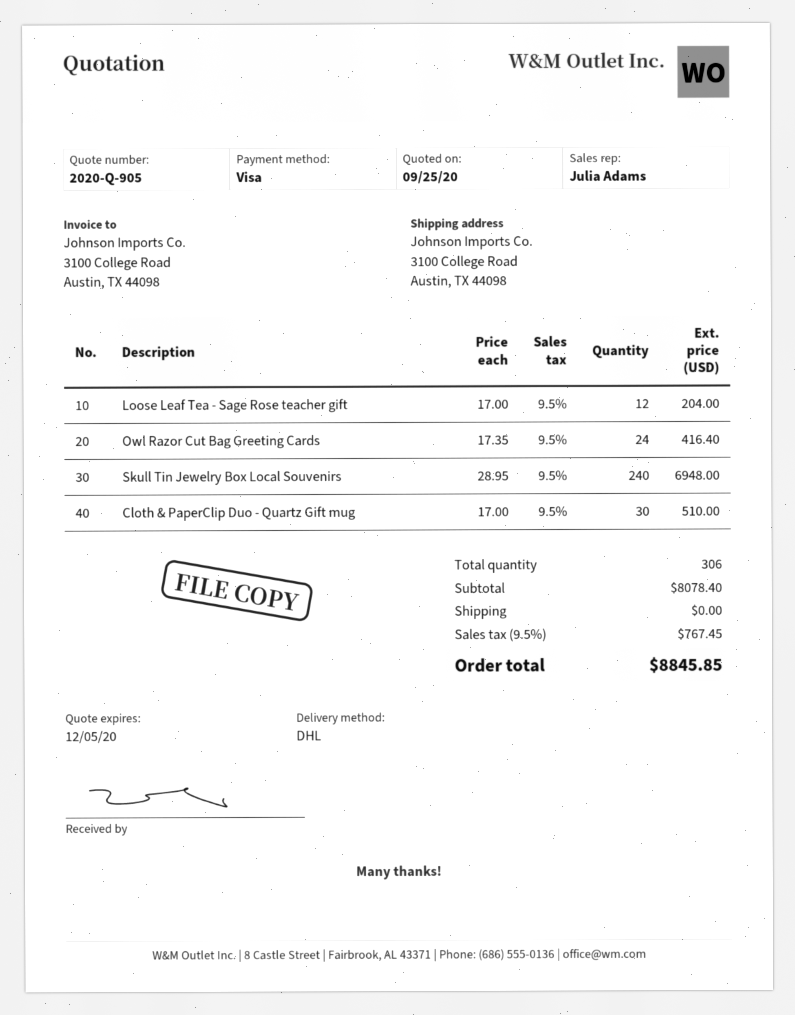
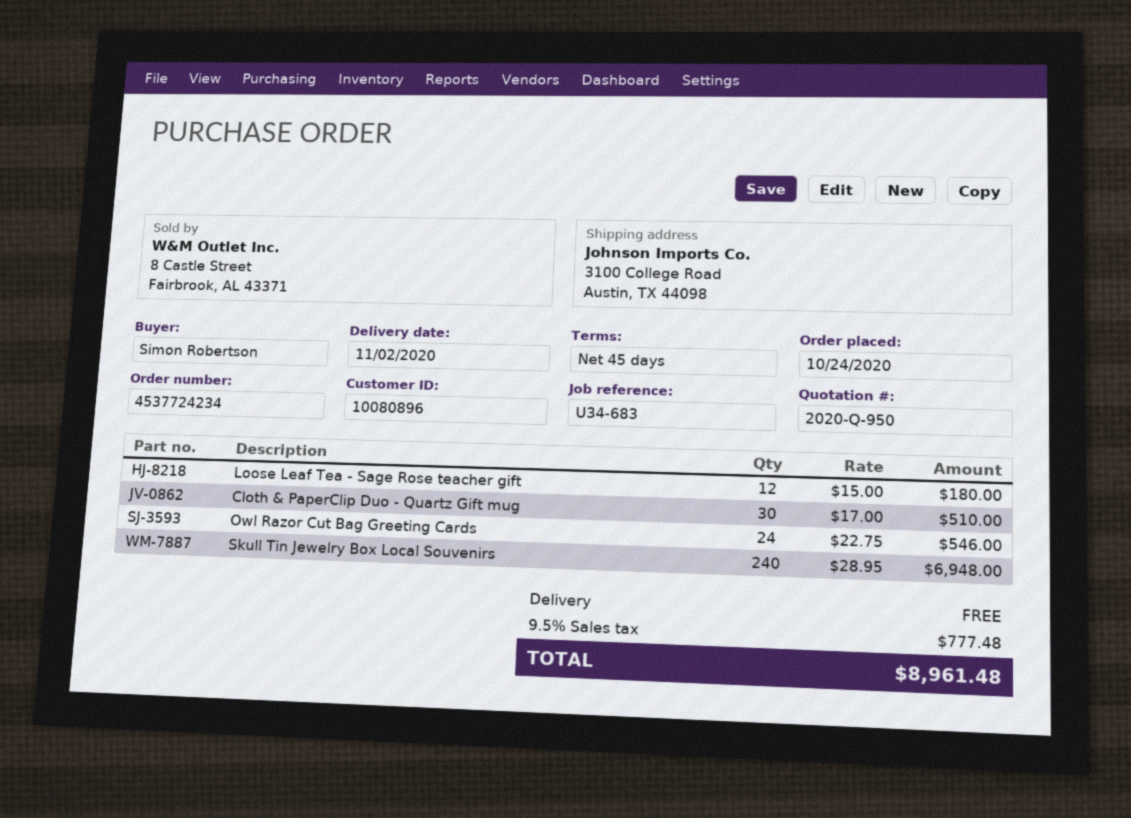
quote number: 2020-Q-905 -> 2020-Q-950
Loose Leaf Tea - Sage Rose teacher gift: 12 x 17.00 = 204.00 -> 12 x 15.00 = 180.00
Owl Razor Cut Bag Greeting Cards: 24 x 17.35 = 416.40 -> 24 x 22.75 = 546.00
tax: 9.5% = 767.45 -> 9.5% = 777.48
total: 8845.85 -> 8961.48

